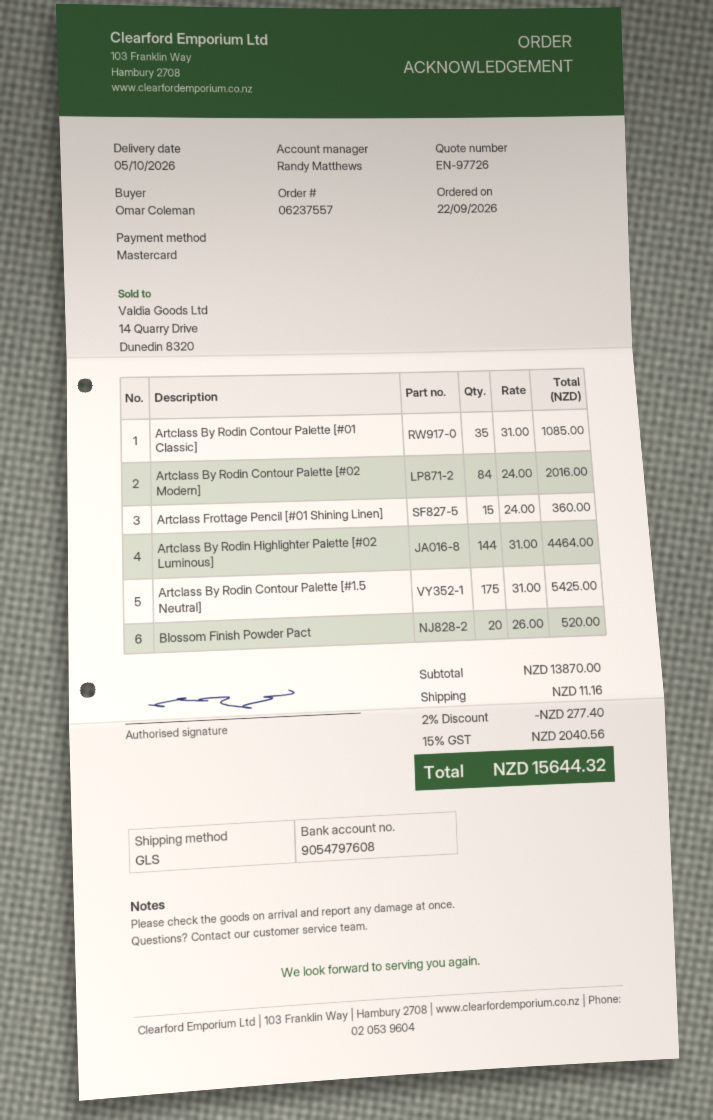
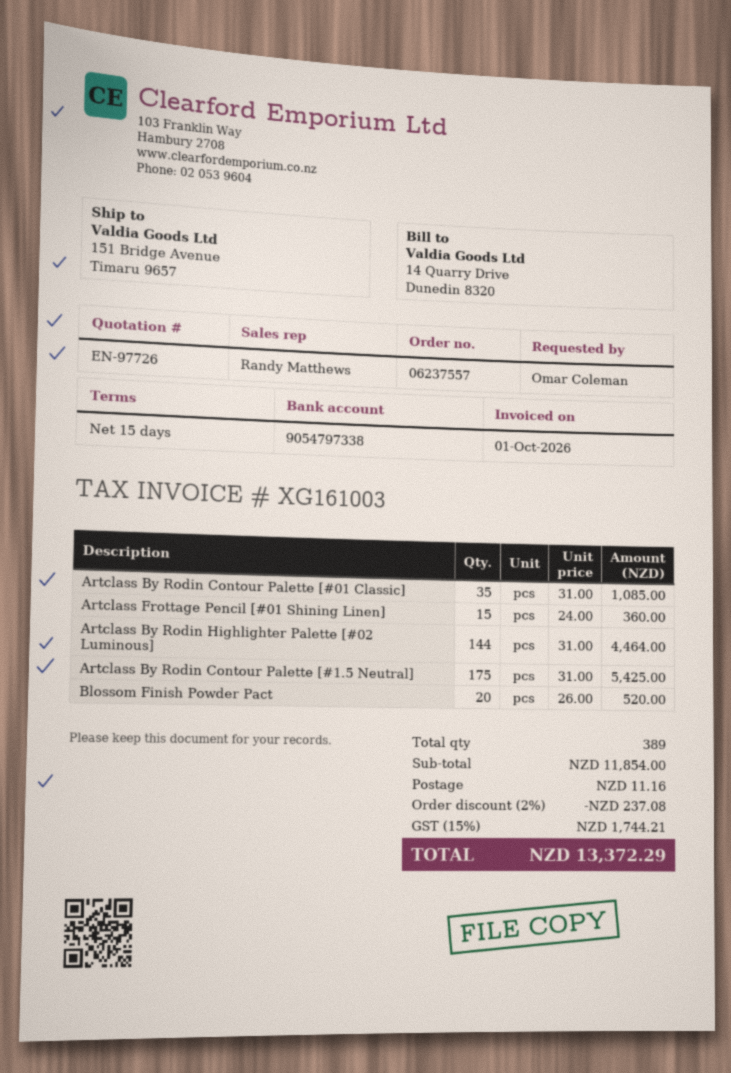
bank account: 9054797608 -> 9054797338
Artclass By Rodin Contour Palette [#02 Modern]: 84 x 24.00 = 2016.00 -> none
subtotal: 13870.00 -> 11854.00
discount: 2% = 277.40 -> 2% = 237.08
tax: 15% = 2040.56 -> 15% = 1744.21
total: 15644.32 -> 13372.29

